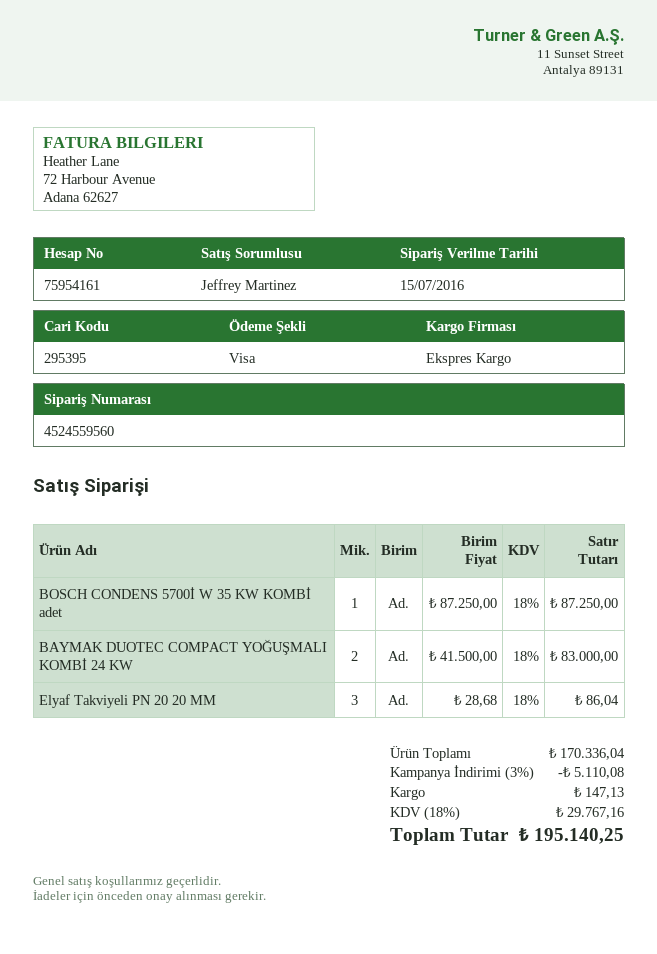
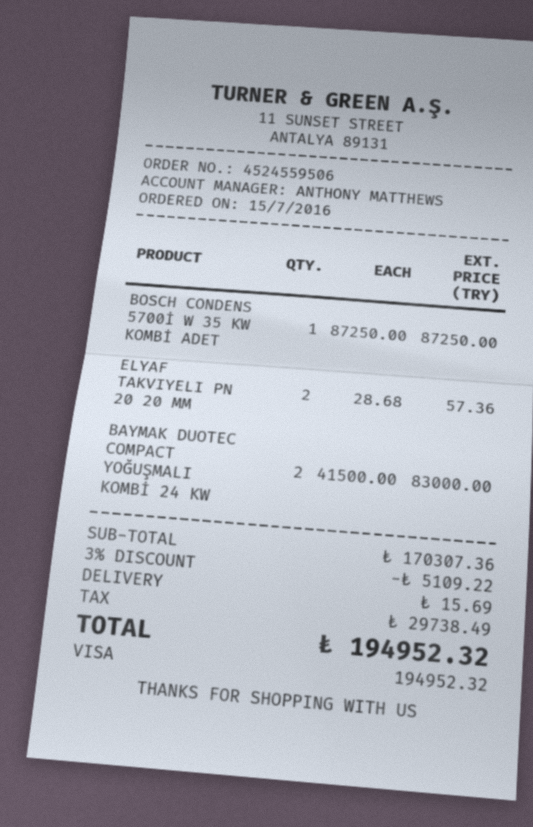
order number: 4524559560 -> 4524559506
sales rep: Jeffrey Martinez -> ANTHONY MATTHEWS
Elyaf Takviyeli PN 20 20 MM: 3 x 28.68 = 86.04 -> 2 x 28.68 = 57.36
subtotal: 170336.04 -> 170307.36
discount: 3% = 5110.08 -> 3% = 5109.22
shipping: 147.13 -> 15.69
tax: 29767.16 -> 29738.49
total: 195140.25 -> 194952.32

